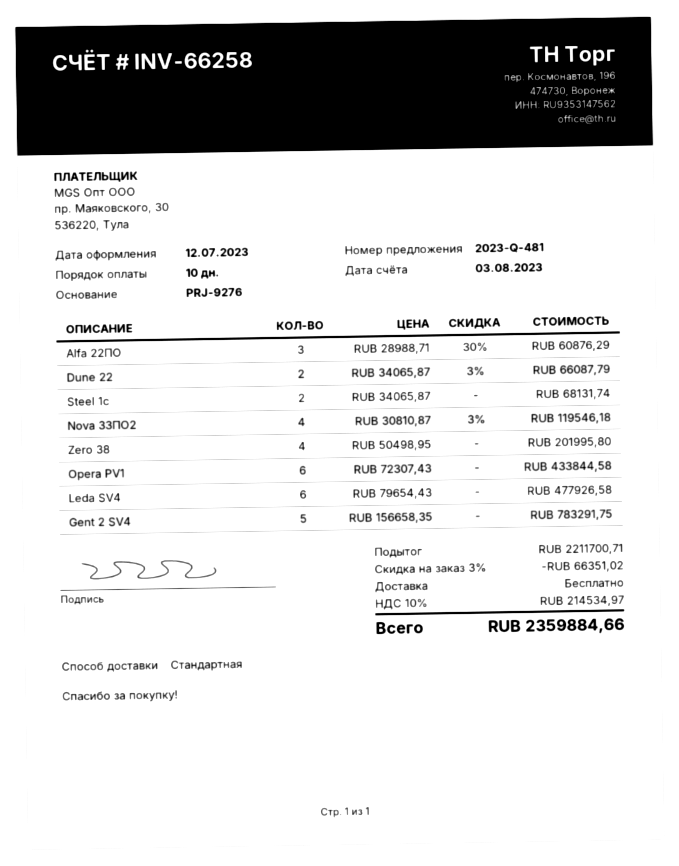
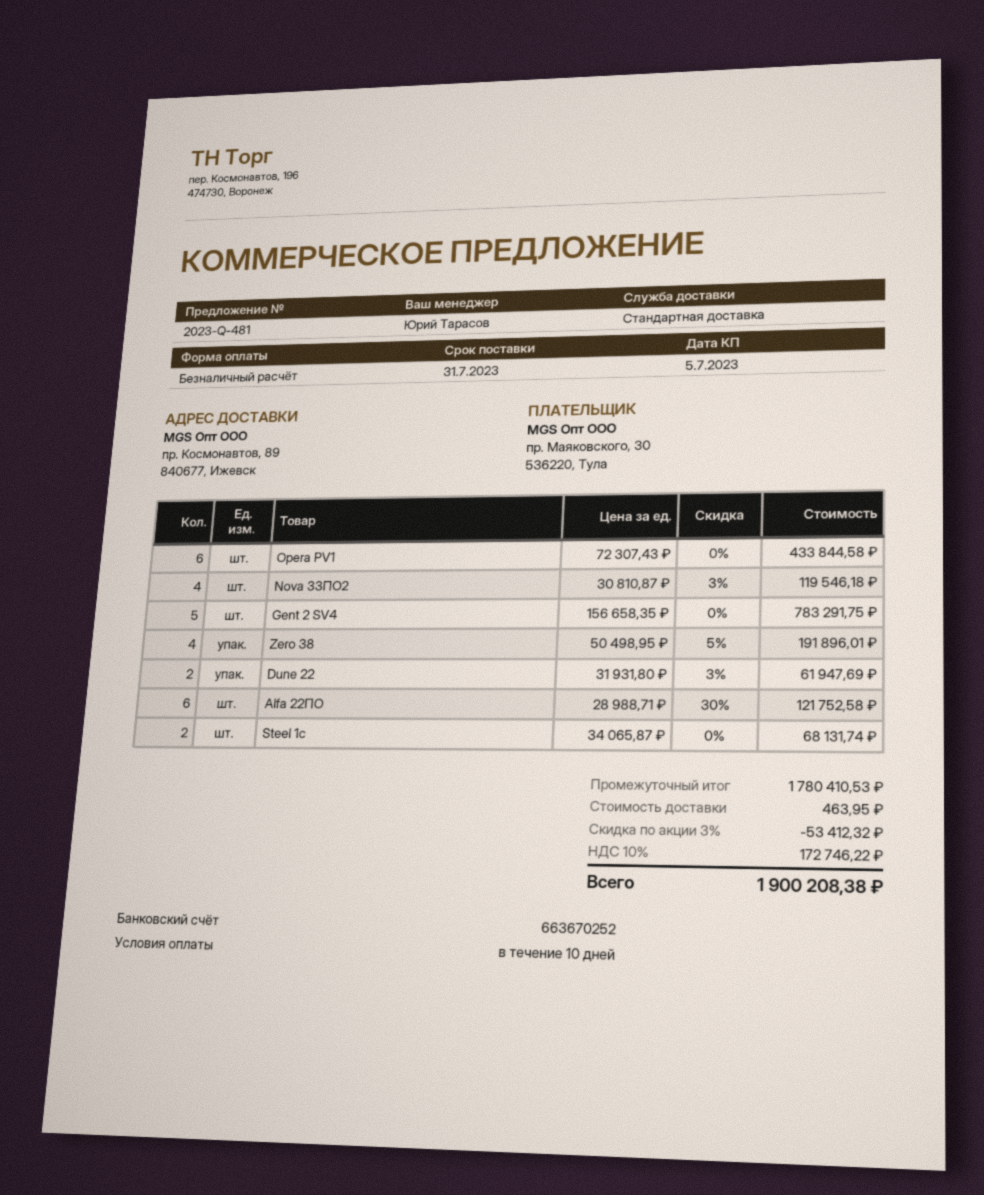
Alfa 22ПО: 3 x 28988.71 - 30% = 60876.29 -> 6 x 28988.71 - 30% = 121752.58
Dune 22: 2 x 34065.87 - 3% = 66087.79 -> 2 x 31931.80 - 3% = 61947.69
Zero 38: 4 x 50498.95 = 201995.80 -> 4 x 50498.95 - 5% = 191896.01
Leda SV4: 6 x 79654.43 = 477926.58 -> none
subtotal: 2211700.71 -> 1780410.53
discount: 3% = 66351.02 -> 3% = 53412.32
shipping: 0.00 -> 463.95
tax: 10% = 214534.97 -> 10% = 172746.22
total: 2359884.66 -> 1900208.38

